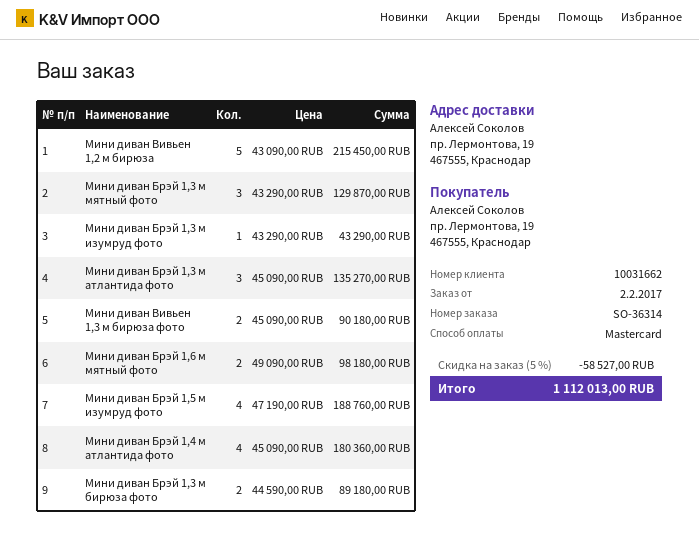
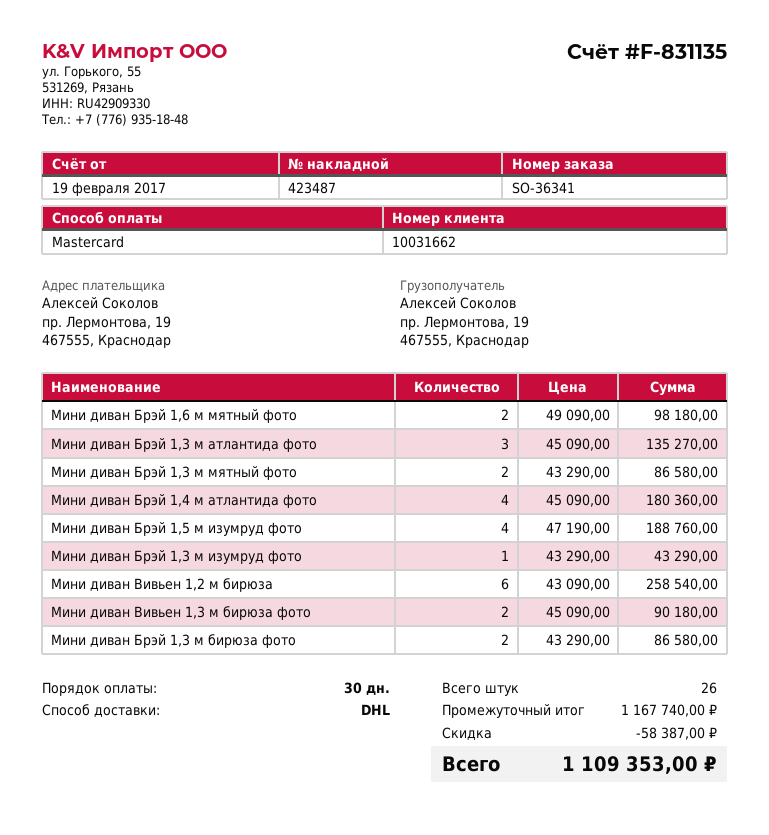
order number: SO-36314 -> SO-36341
Мини диван Вивьен 1,2 м бирюза: 5 x 43090.00 = 215450.00 -> 6 x 43090.00 = 258540.00
Мини диван Брэй 1,3 м мятный фото: 3 x 43290.00 = 129870.00 -> 2 x 43290.00 = 86580.00
Мини диван Брэй 1,3 м бирюза фото: 2 x 44590.00 = 89180.00 -> 2 x 43290.00 = 86580.00
discount: 58527.00 -> 58387.00
total: 1112013.00 -> 1109353.00

